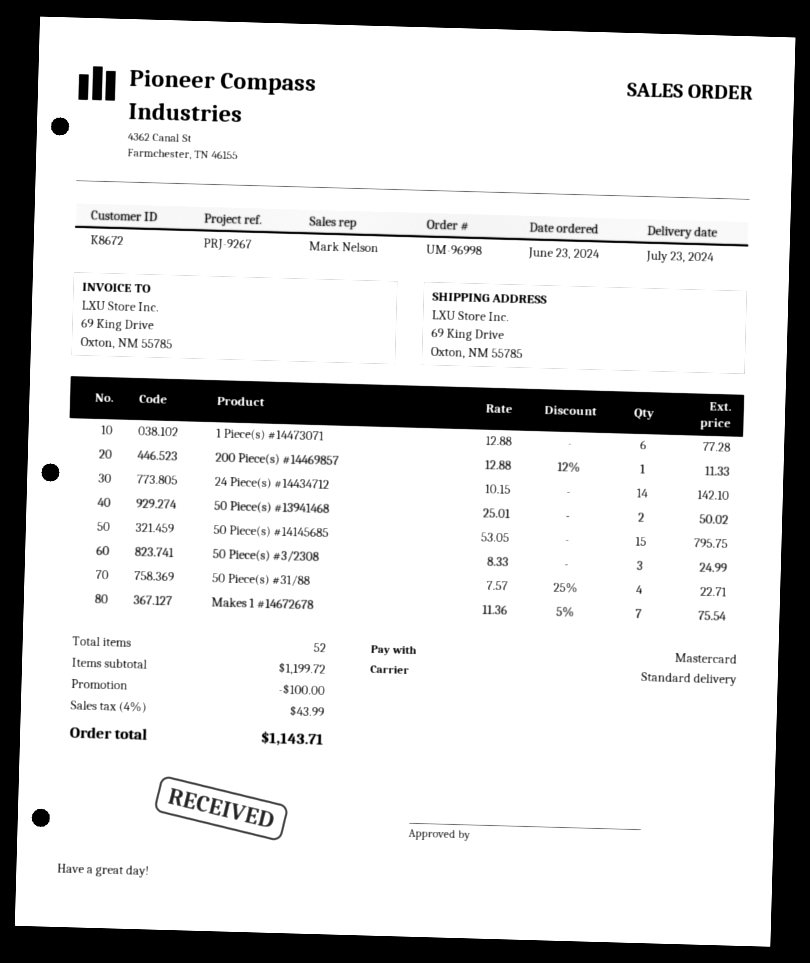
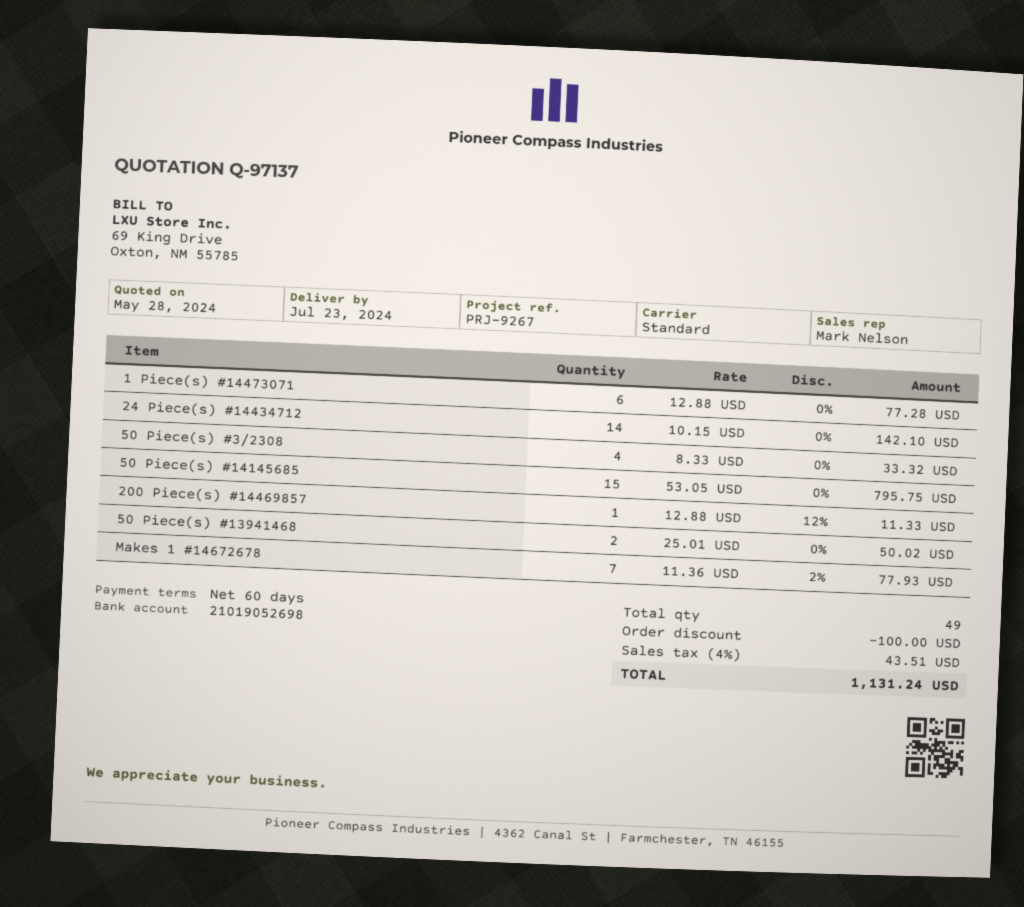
50 Piece(s) #3/2308: 3 x 8.33 = 24.99 -> 4 x 8.33 = 33.32
50 Piece(s) #31/88: 4 x 7.57 - 25% = 22.71 -> none
Makes 1 #14672678: 7 x 11.36 - 5% = 75.54 -> 7 x 11.36 - 2% = 77.93
total quantity: 52 -> 49
tax: 4% = 43.99 -> 4% = 43.51
total: 1143.71 -> 1131.24

